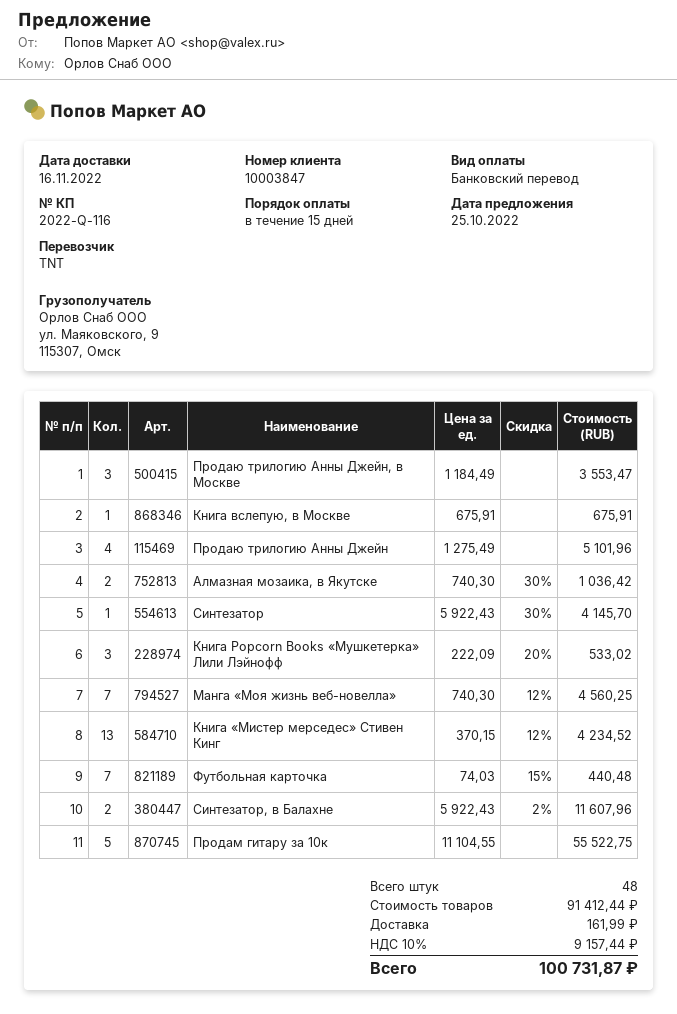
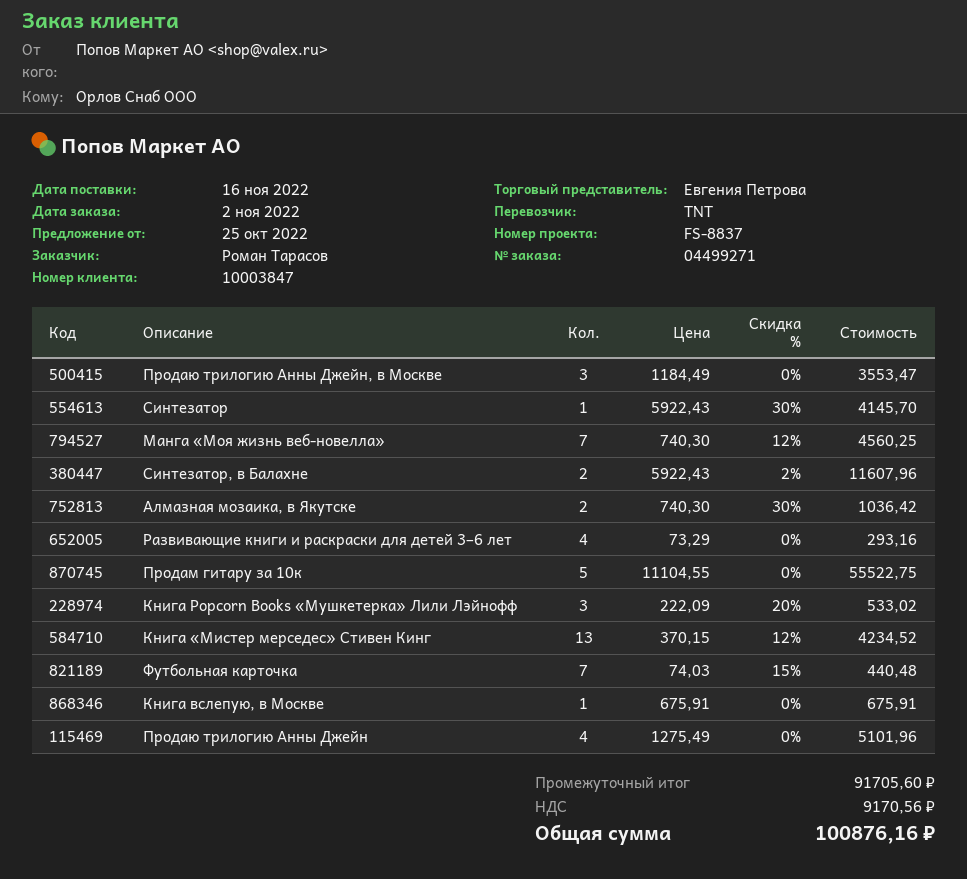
Развивающие книги и раскраски для детей 3–6 лет: none -> 4 x 73.29 = 293.16
subtotal: 91412.44 -> 91705.60
shipping: 161.99 -> none
tax: 9157.44 -> 9170.56
total: 100731.87 -> 100876.16

